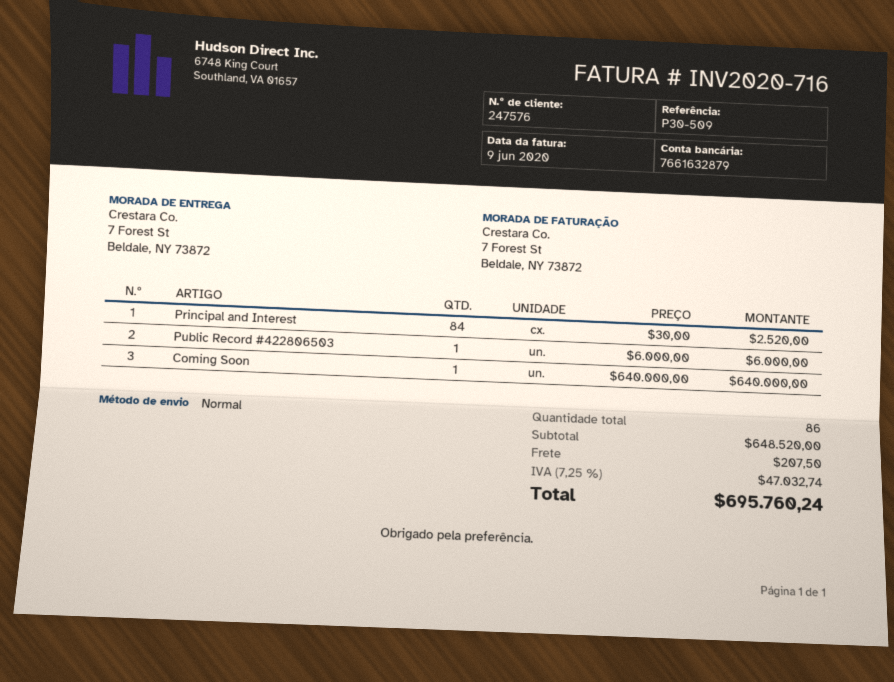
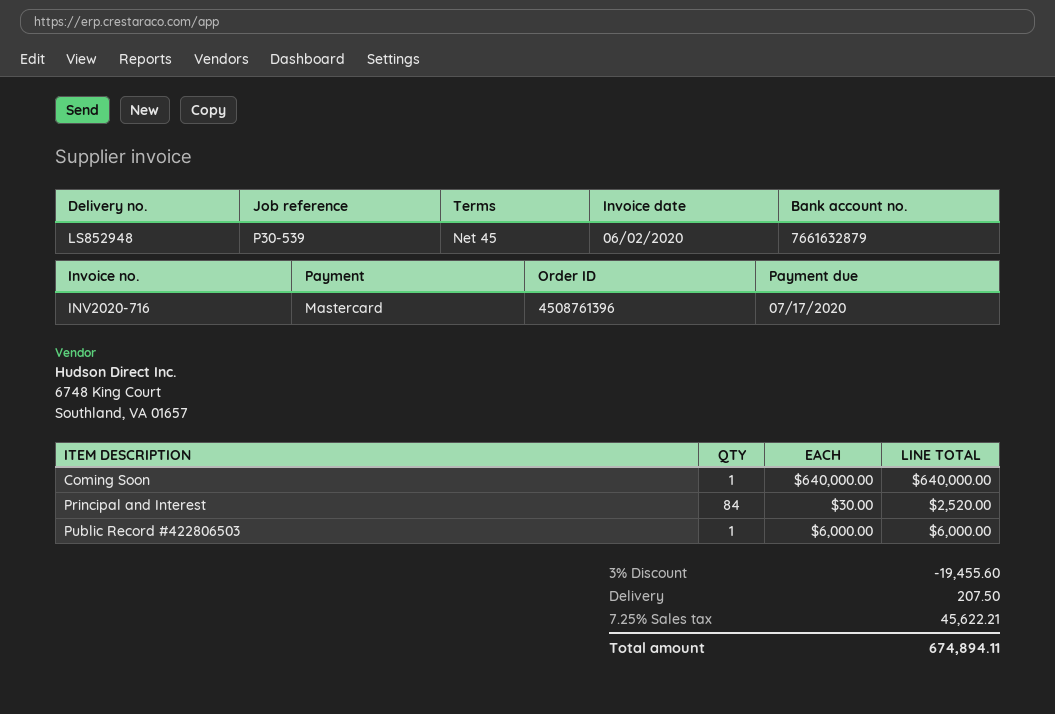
invoice date: 2020-06-09 -> 2020-06-02
reference: P30-509 -> P30-539
discount: none -> 3% = 19455.60
tax: 7.25% = 47032.74 -> 7.25% = 45622.21
total: 695760.24 -> 674894.11

